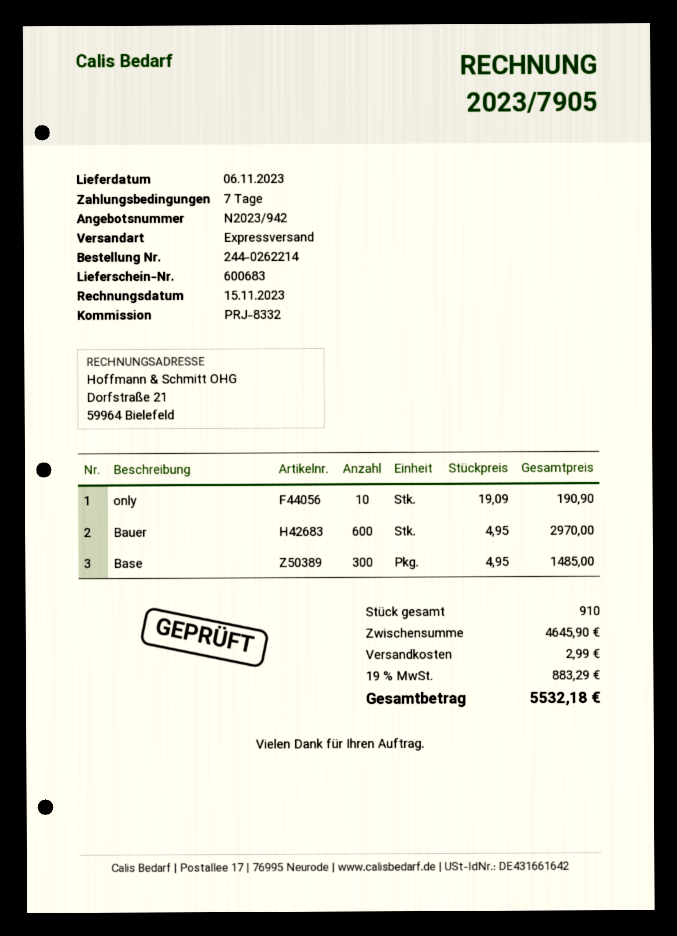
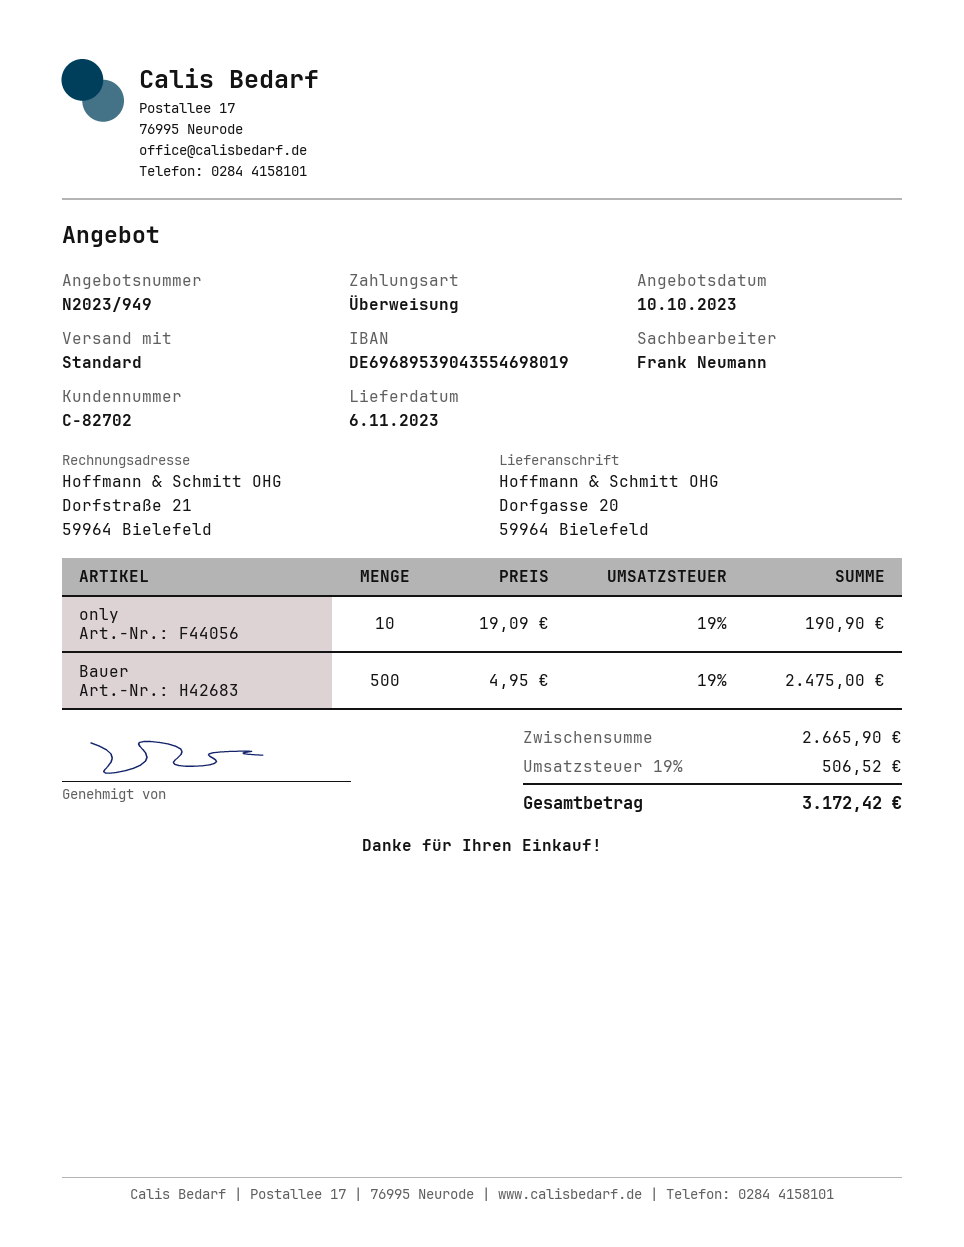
quote number: N2023/942 -> N2023/949
shipping method: express -> standard
Bauer: 600 x 4.95 = 2970.00 -> 500 x 4.95 = 2475.00
Base: 300 x 4.95 = 1485.00 -> none
subtotal: 4645.90 -> 2665.90
shipping: 2.99 -> none
tax: 19% = 883.29 -> 19% = 506.52
total: 5532.18 -> 3172.42

